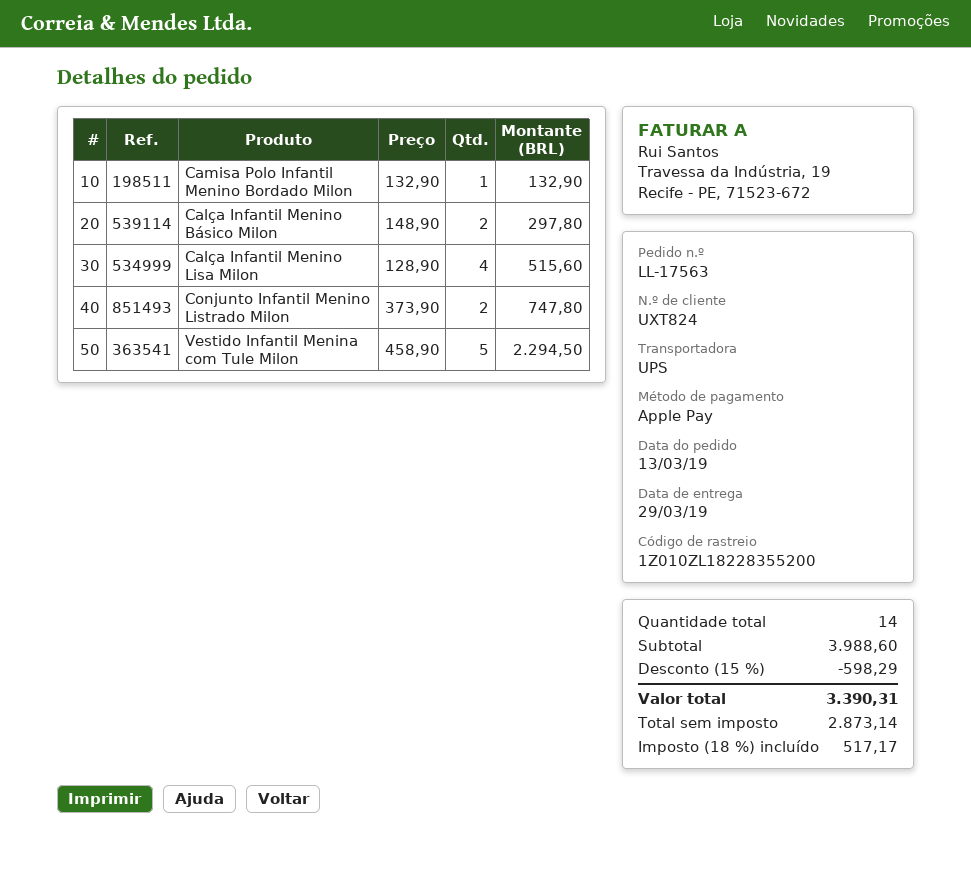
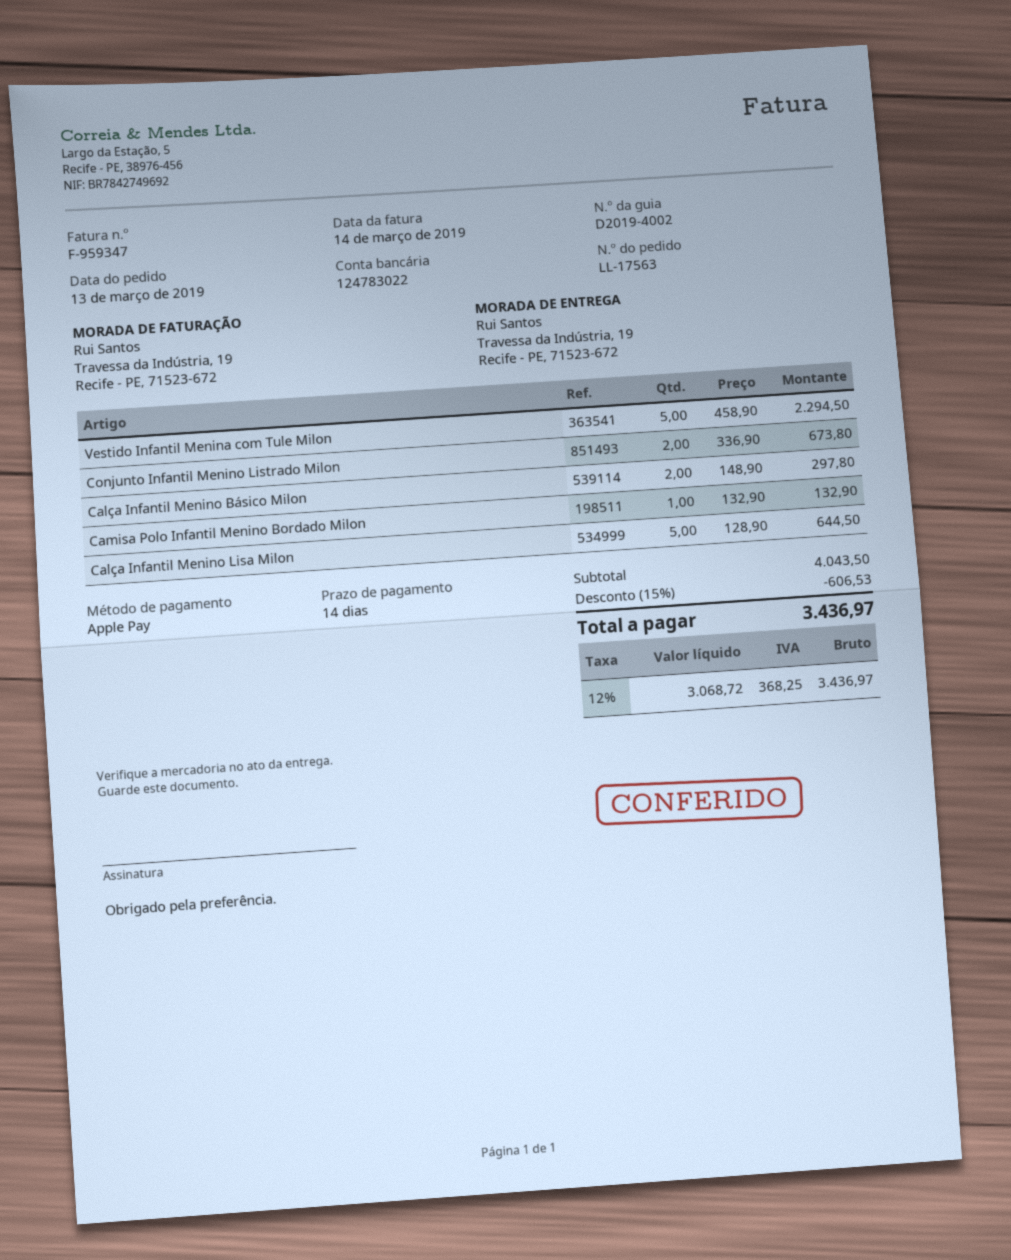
Calça Infantil Menino Lisa Milon: 4 x 128.90 = 515.60 -> 5 x 128.90 = 644.50
Conjunto Infantil Menino Listrado Milon: 2 x 373.90 = 747.80 -> 2 x 336.90 = 673.80
subtotal: 3988.60 -> 4043.50
discount: 15% = 598.29 -> 15% = 606.53
net: 2873.14 -> 3068.72
tax: 18% = 517.17 -> 12% = 368.25
total: 3390.31 -> 3436.97

